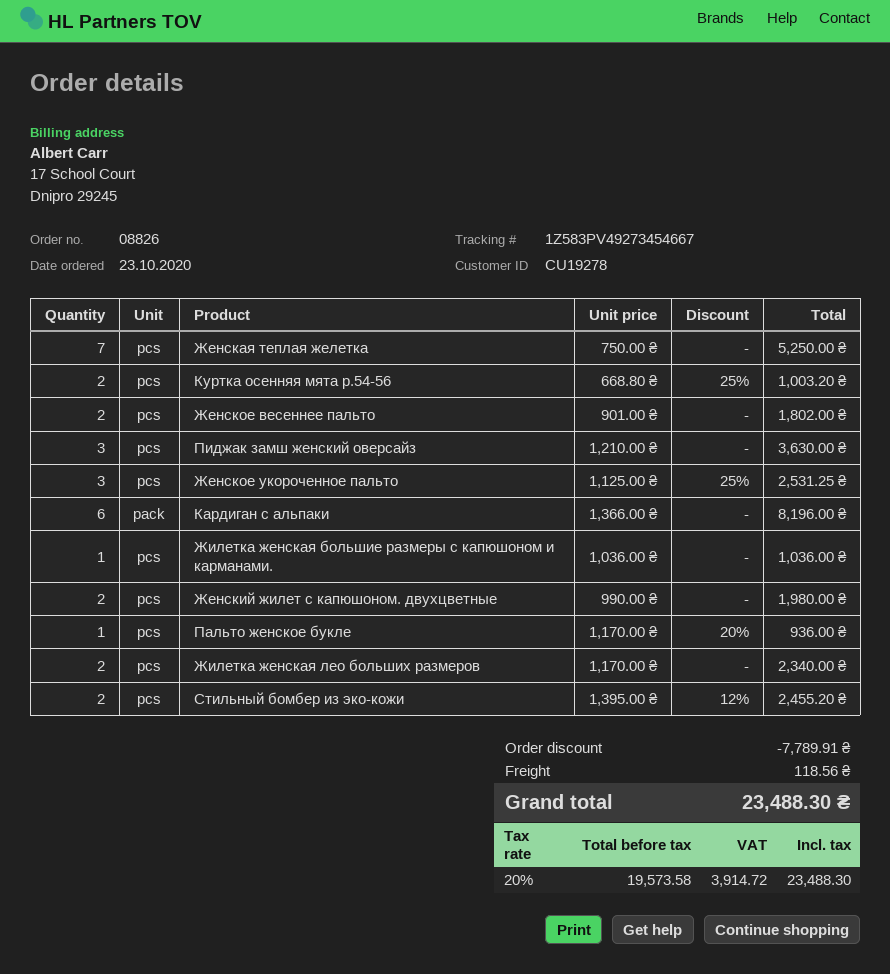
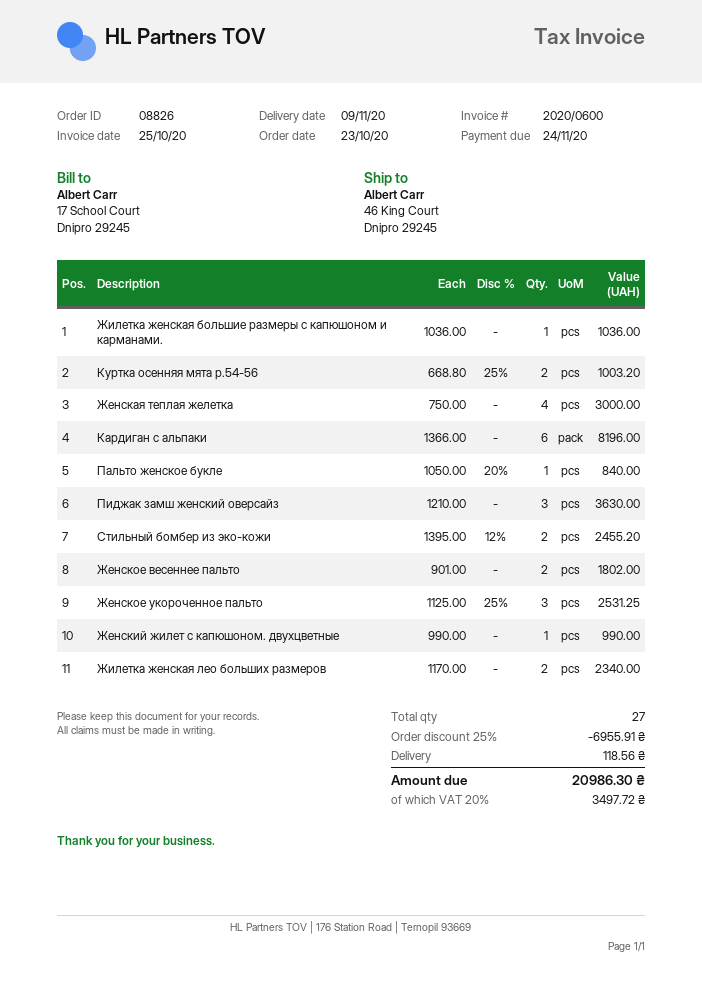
Женская теплая желетка: 7 x 750.00 = 5250.00 -> 4 x 750.00 = 3000.00
Женский жилет с капюшоном. двухцветные: 2 x 990.00 = 1980.00 -> 1 x 990.00 = 990.00
Пальто женское букле: 1 x 1170.00 - 20% = 936.00 -> 1 x 1050.00 - 20% = 840.00
discount: 7789.91 -> 6955.91
tax: 20% = 3914.72 -> 20% = 3497.72
total: 23488.30 -> 20986.30

